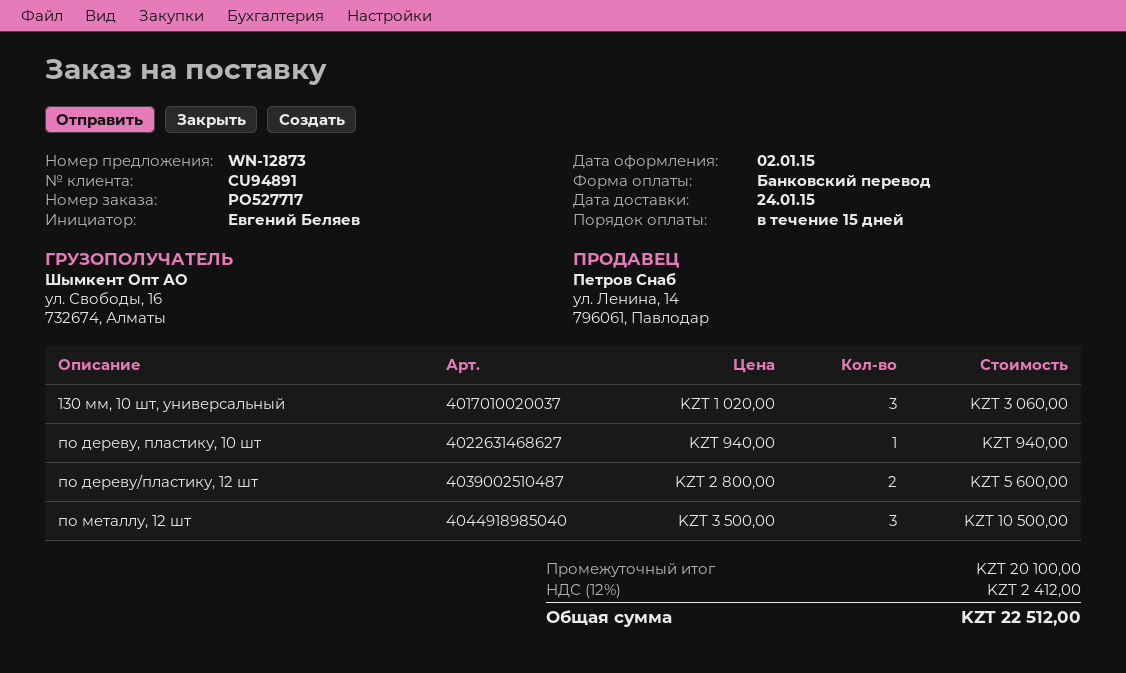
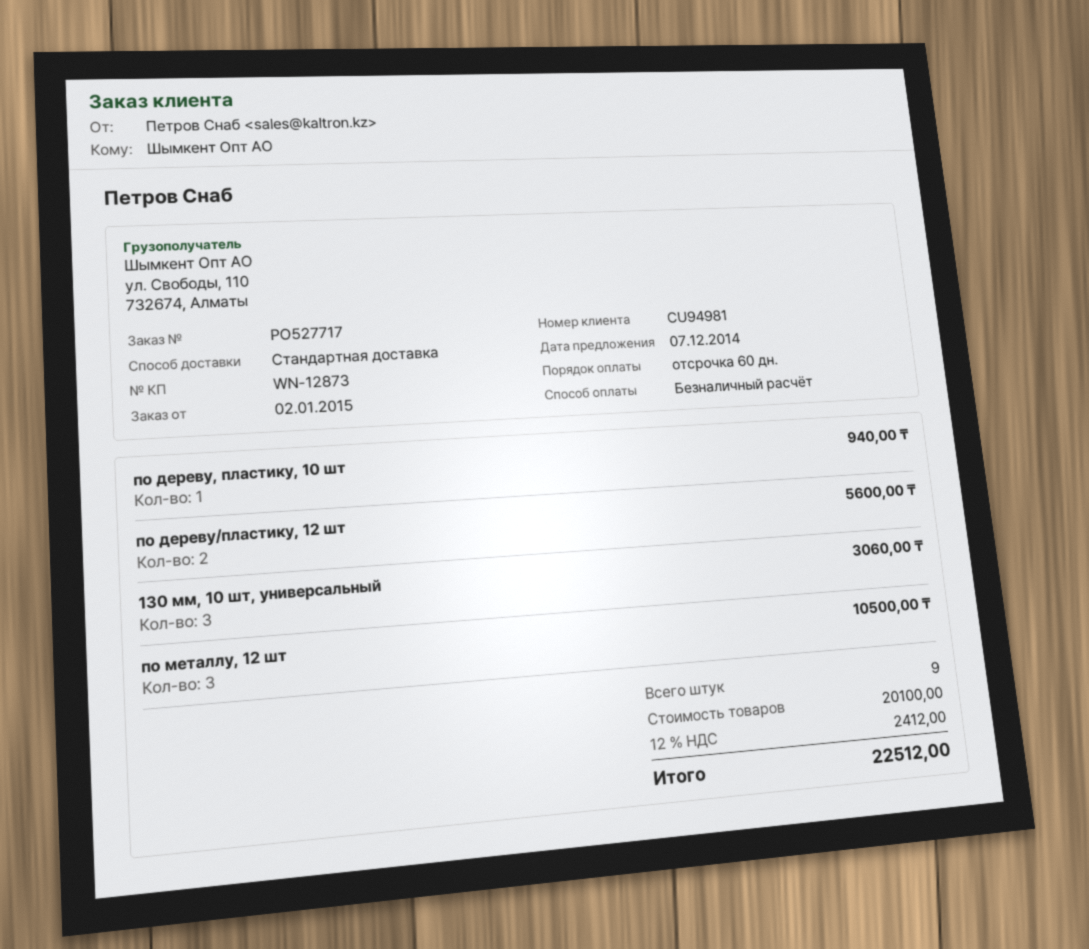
payment terms: 15 days -> 60 days
customer number: CU94891 -> CU94981
ship to: ул. Свободы, 16, 732674, Алматы -> ул. Свободы, 110, 732674, Алматы

